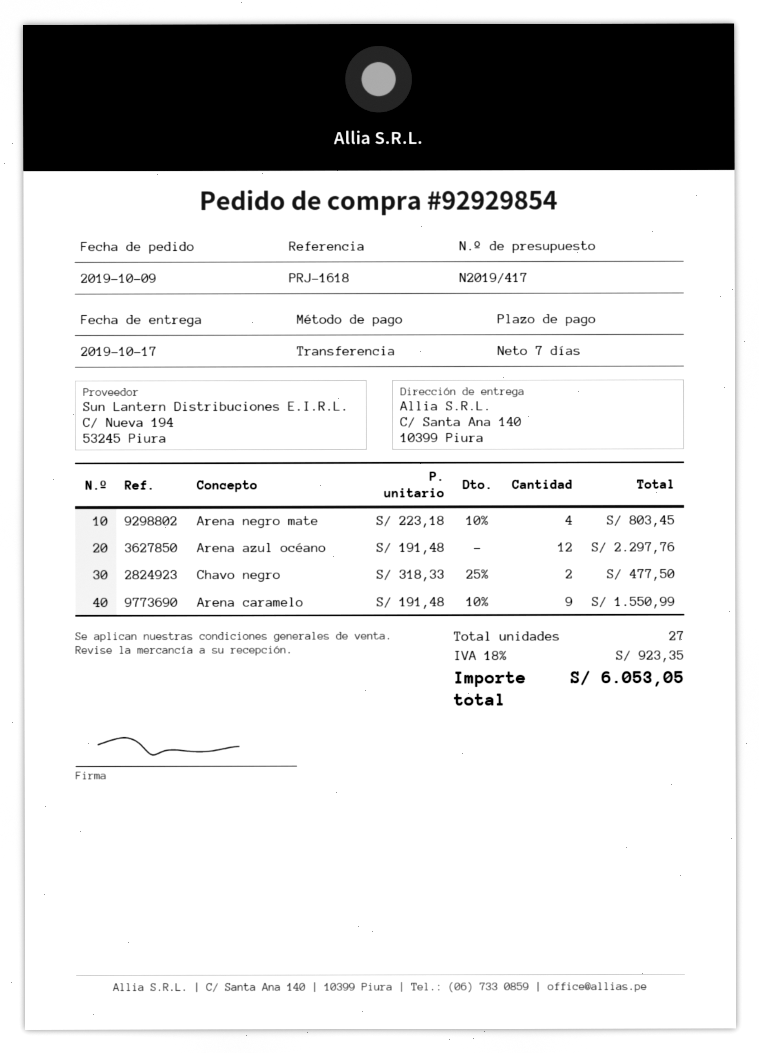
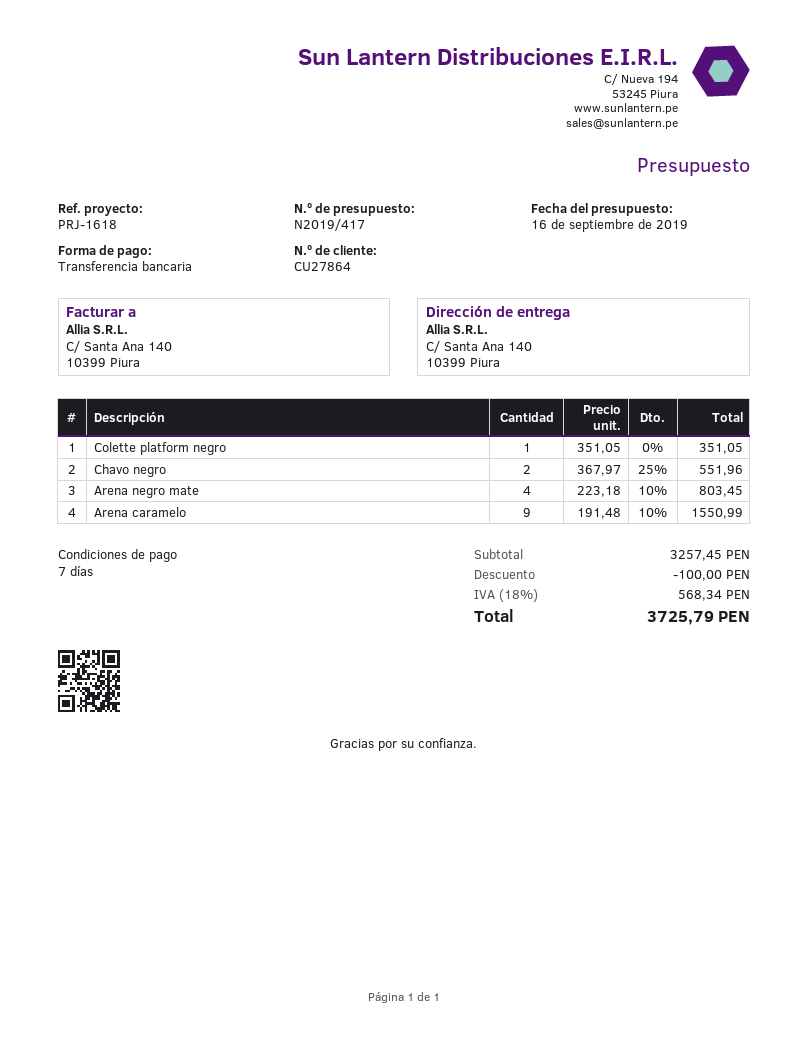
Arena azul océano: 12 x 191.48 = 2297.76 -> none
Chavo negro: 2 x 318.33 - 25% = 477.50 -> 2 x 367.97 - 25% = 551.96
Colette platform negro: none -> 1 x 351.05 = 351.05
discount: none -> 100.00
tax: 18% = 923.35 -> 18% = 568.34
total: 6053.05 -> 3725.79

